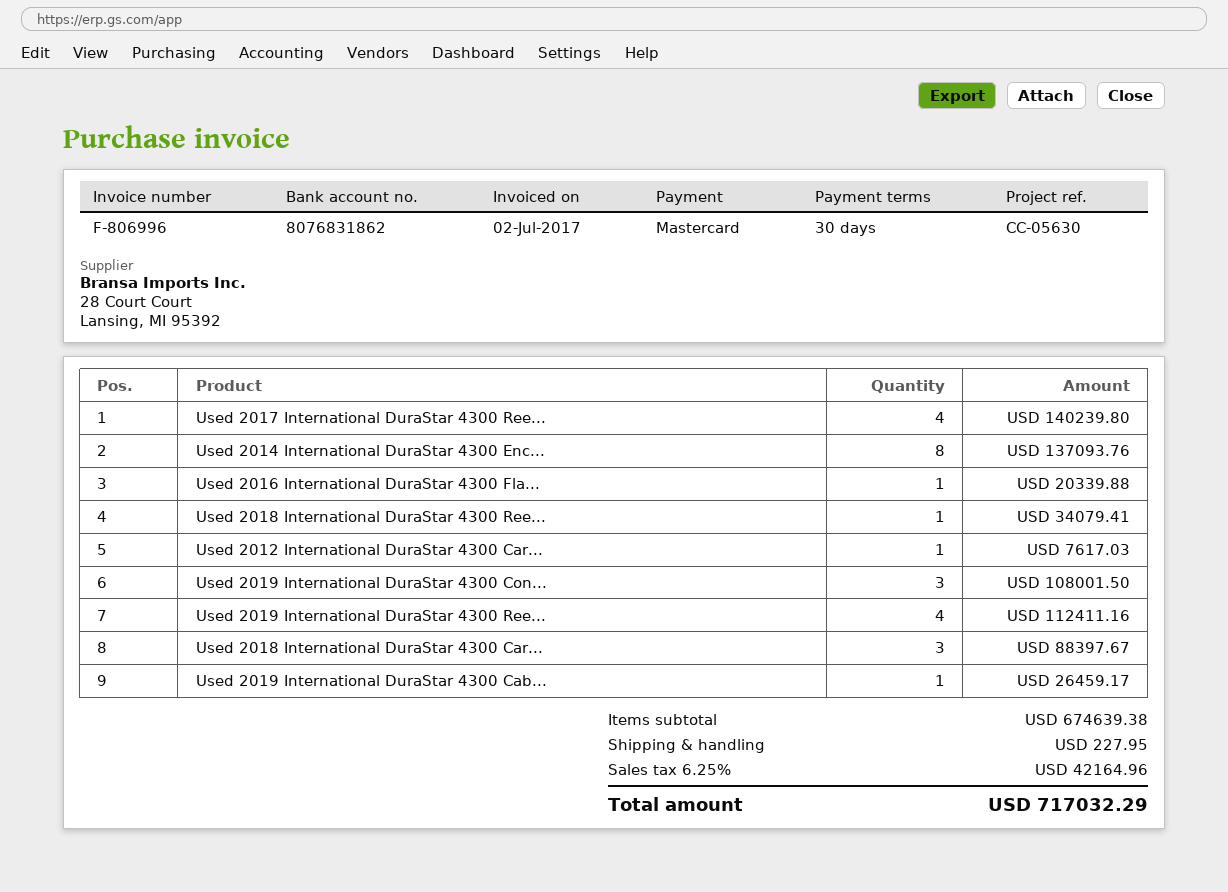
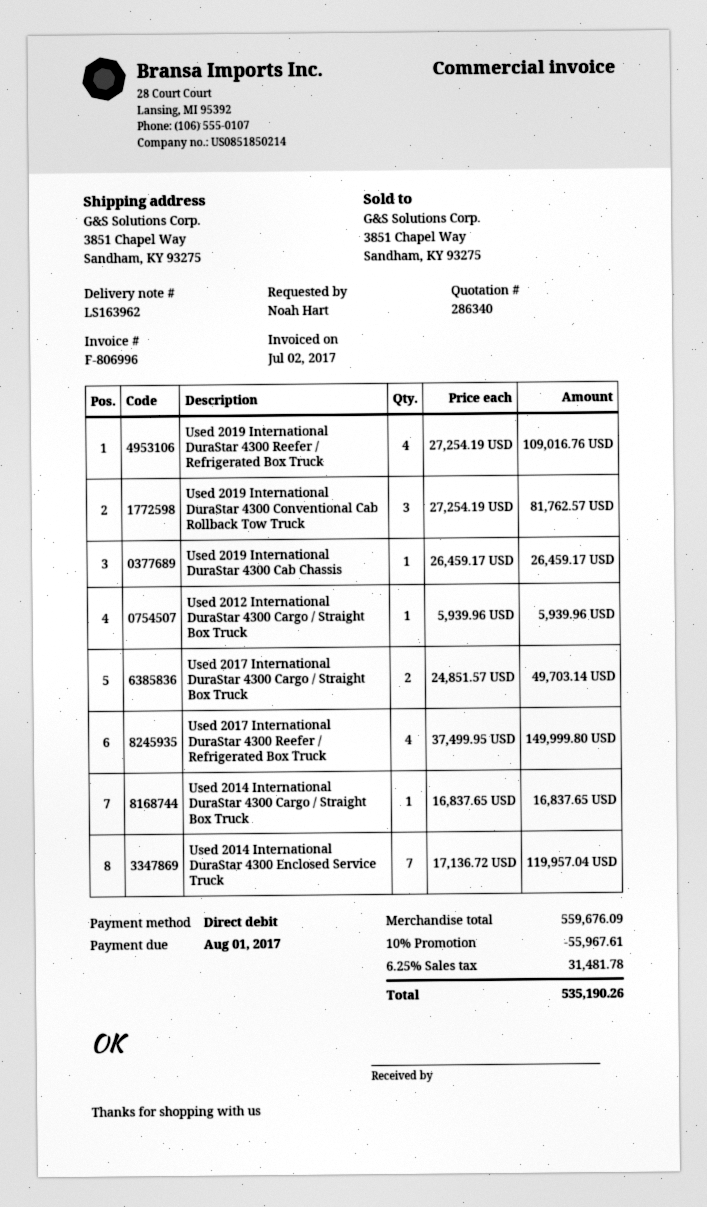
payment method: Mastercard -> direct debit
Used 2017 International DuraStar 4300 Ree...: 4 for 140239.80 -> 4 for 149999.80
Used 2014 International DuraStar 4300 Enc...: 8 for 137093.76 -> 7 for 119957.04
Used 2016 International DuraStar 4300 Fla...: 1 for 20339.88 -> none
Used 2018 International DuraStar 4300 Ree...: 1 for 34079.41 -> none
Used 2012 International DuraStar 4300 Car...: 1 for 7617.03 -> 1 for 5939.96
Used 2019 International DuraStar 4300 Con...: 3 for 108001.50 -> 3 for 81762.57
Used 2019 International DuraStar 4300 Ree...: 4 for 112411.16 -> 4 for 109016.76
Used 2018 International DuraStar 4300 Car...: 3 for 88397.67 -> none
Used 2017 International DuraStar 4300 Cargo / Straight Box Truck: none -> 2 for 49703.14
Used 2014 International DuraStar 4300 Cargo / Straight Box Truck: none -> 1 for 16837.65
subtotal: 674639.38 -> 559676.09
discount: none -> 10% = 55967.61
shipping: 227.95 -> none
tax: 6.25% = 42164.96 -> 6.25% = 31481.78
total: 717032.29 -> 535190.26

